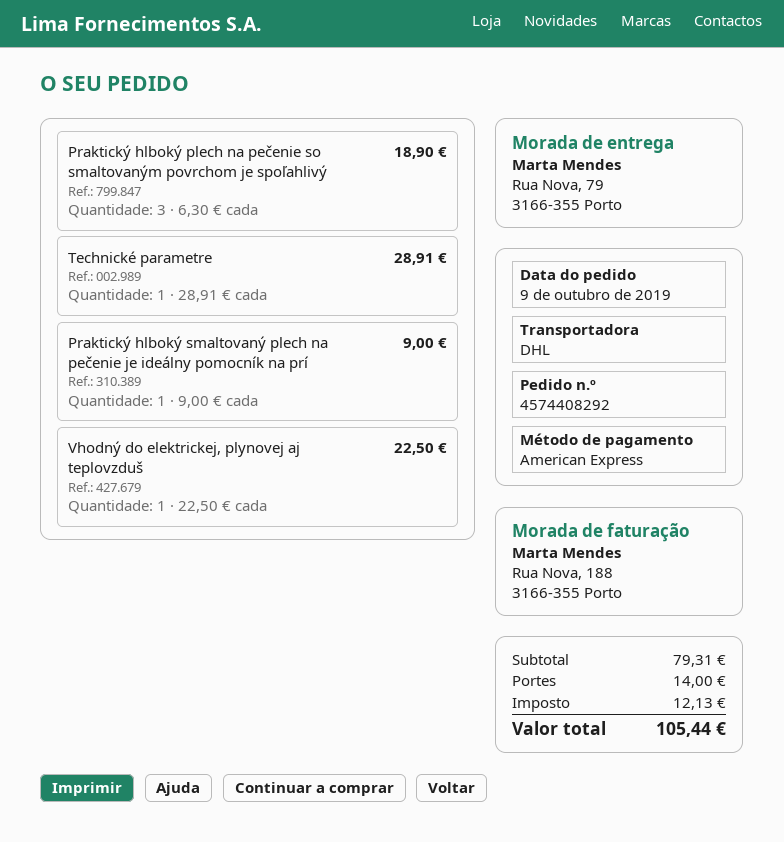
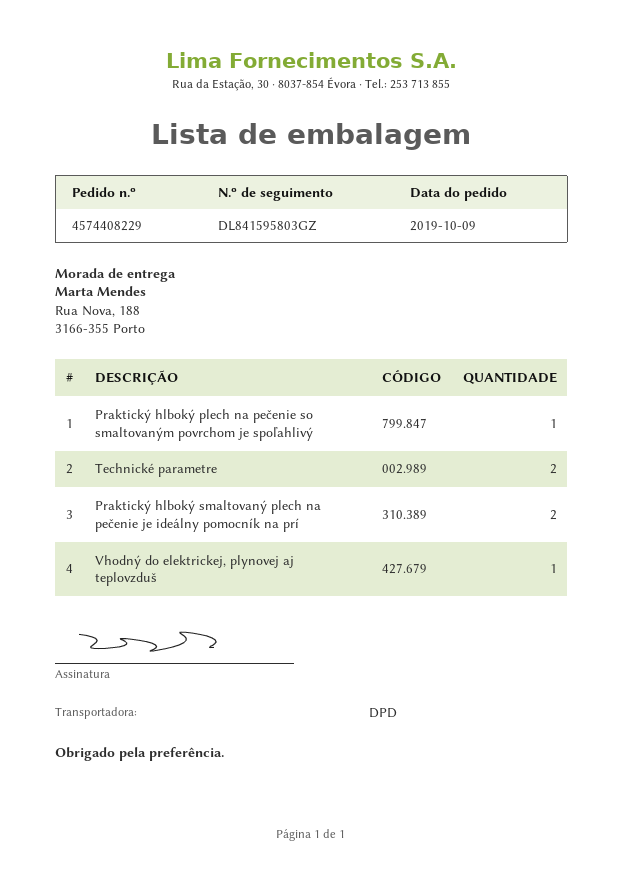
order number: 4574408292 -> 4574408229
shipping method: DHL -> DPD
ship to: Rua Nova, 79, 3166-355 Porto -> Rua Nova, 188, 3166-355 Porto
Praktický hlboký plech na pečenie so smaltovaným povrchom je spoľahlivý: 3 -> 1
Technické parametre: 1 -> 2
Praktický hlboký smaltovaný plech na pečenie je ideálny pomocník na prí: 1 -> 2

